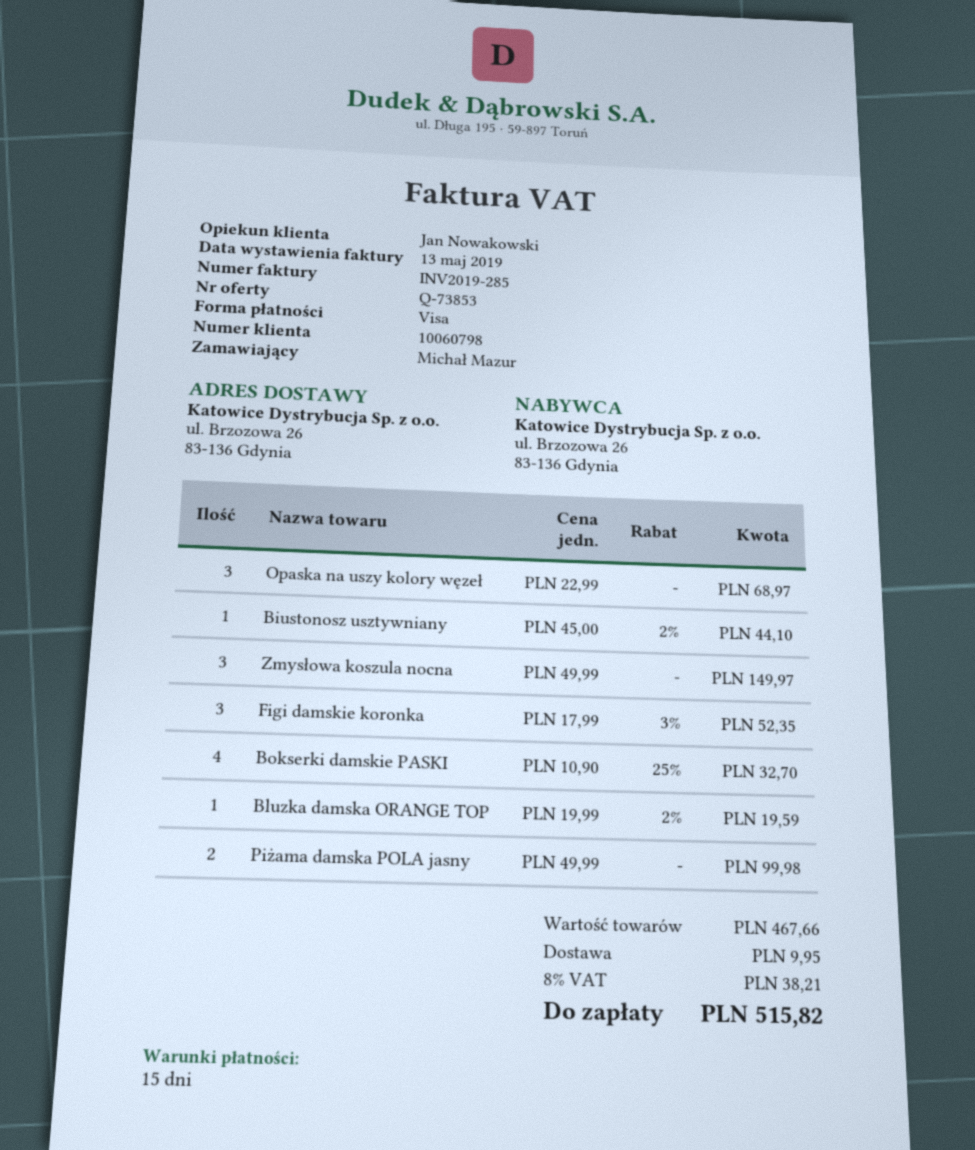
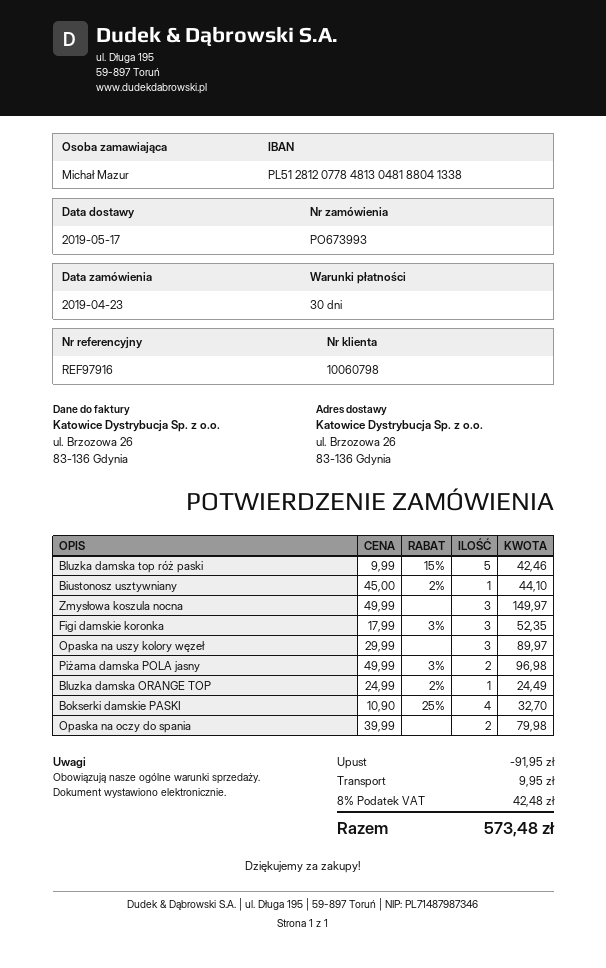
payment terms: 15 days -> 30 days
Opaska na uszy kolory węzeł: 3 x 22.99 = 68.97 -> 3 x 29.99 = 89.97
Bluzka damska ORANGE TOP: 1 x 19.99 - 2% = 19.59 -> 1 x 24.99 - 2% = 24.49
Piżama damska POLA jasny: 2 x 49.99 = 99.98 -> 2 x 49.99 - 3% = 96.98
Bluzka damska top róż paski: none -> 5 x 9.99 - 15% = 42.46
Opaska na oczy do spania: none -> 2 x 39.99 = 79.98
discount: none -> 91.95
tax: 8% = 38.21 -> 8% = 42.48
total: 515.82 -> 573.48

